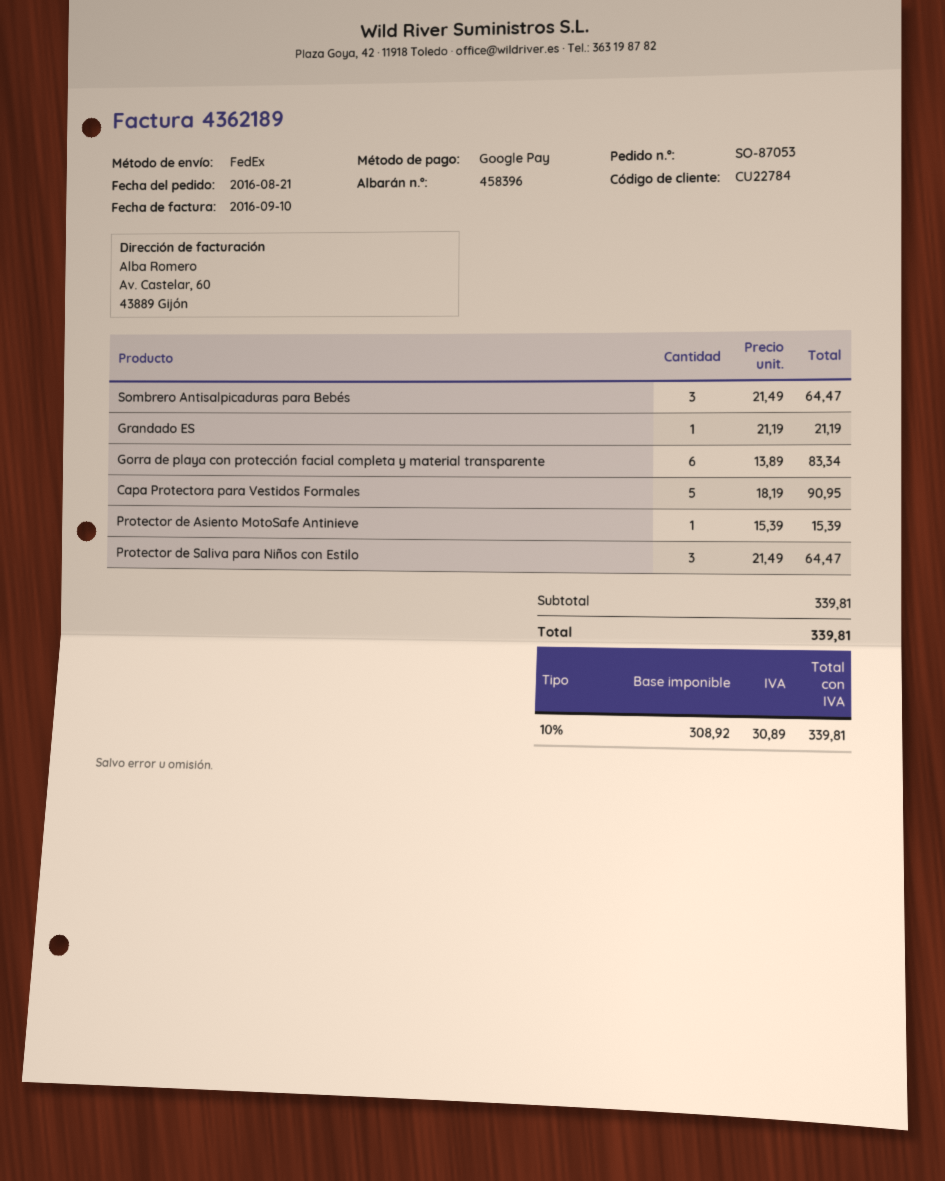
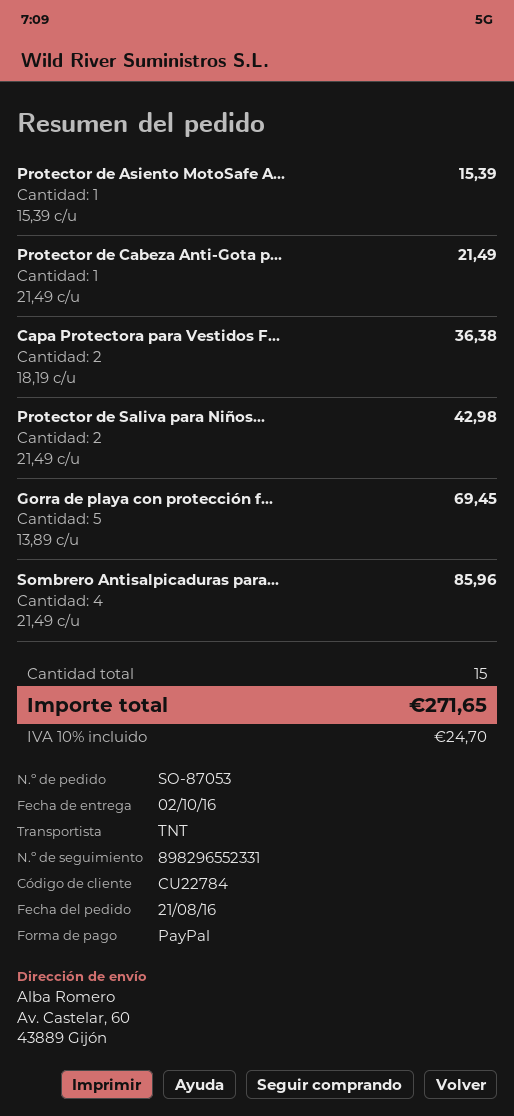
payment method: Google Pay -> PayPal
shipping method: FedEx -> TNT
Sombrero Antisalpicaduras para Bebés: 3 x 21.49 = 64.47 -> 4 x 21.49 = 85.96
Grandado ES: 1 x 21.19 = 21.19 -> none
Gorra de playa con protección facial completa y material transparente: 6 x 13.89 = 83.34 -> 5 x 13.89 = 69.45
Capa Protectora para Vestidos Formales: 5 x 18.19 = 90.95 -> 2 x 18.19 = 36.38
Protector de Saliva para Niños con Estilo: 3 x 21.49 = 64.47 -> 2 x 21.49 = 42.98
Protector de Cabeza Anti-Gota p...: none -> 1 x 21.49 = 21.49
tax: 10% = 30.89 -> 10% = 24.70
total: 339.81 -> 271.65

